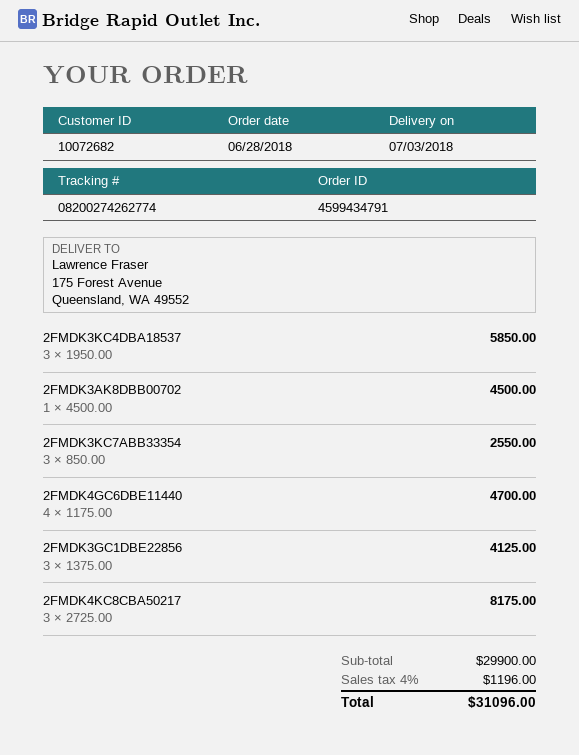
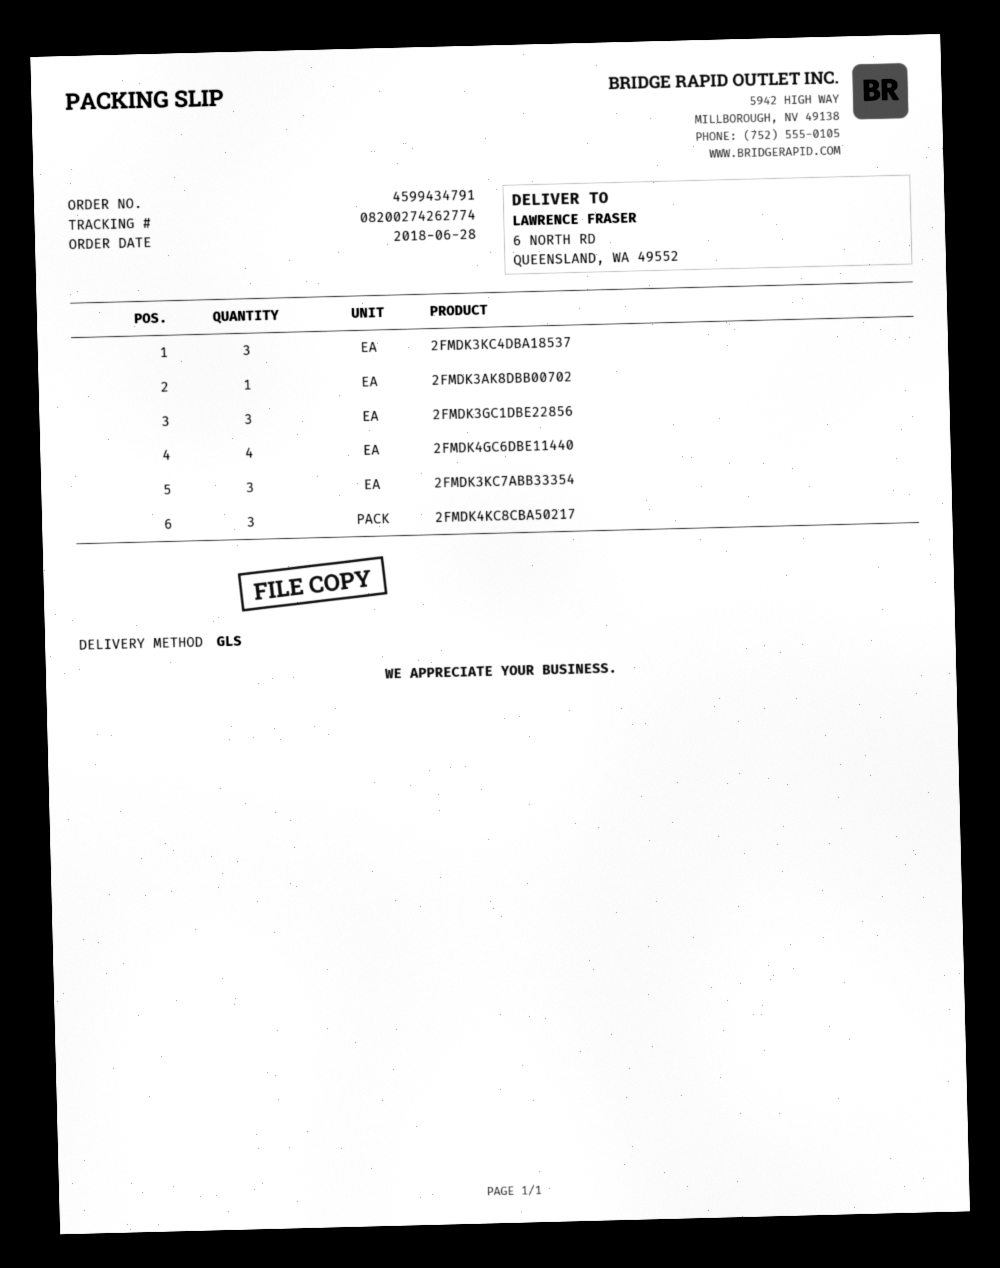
ship to: 175 Forest Avenue, Queensland, WA 49552 -> 6 NORTH RD, QUEENSLAND, WA 49552

